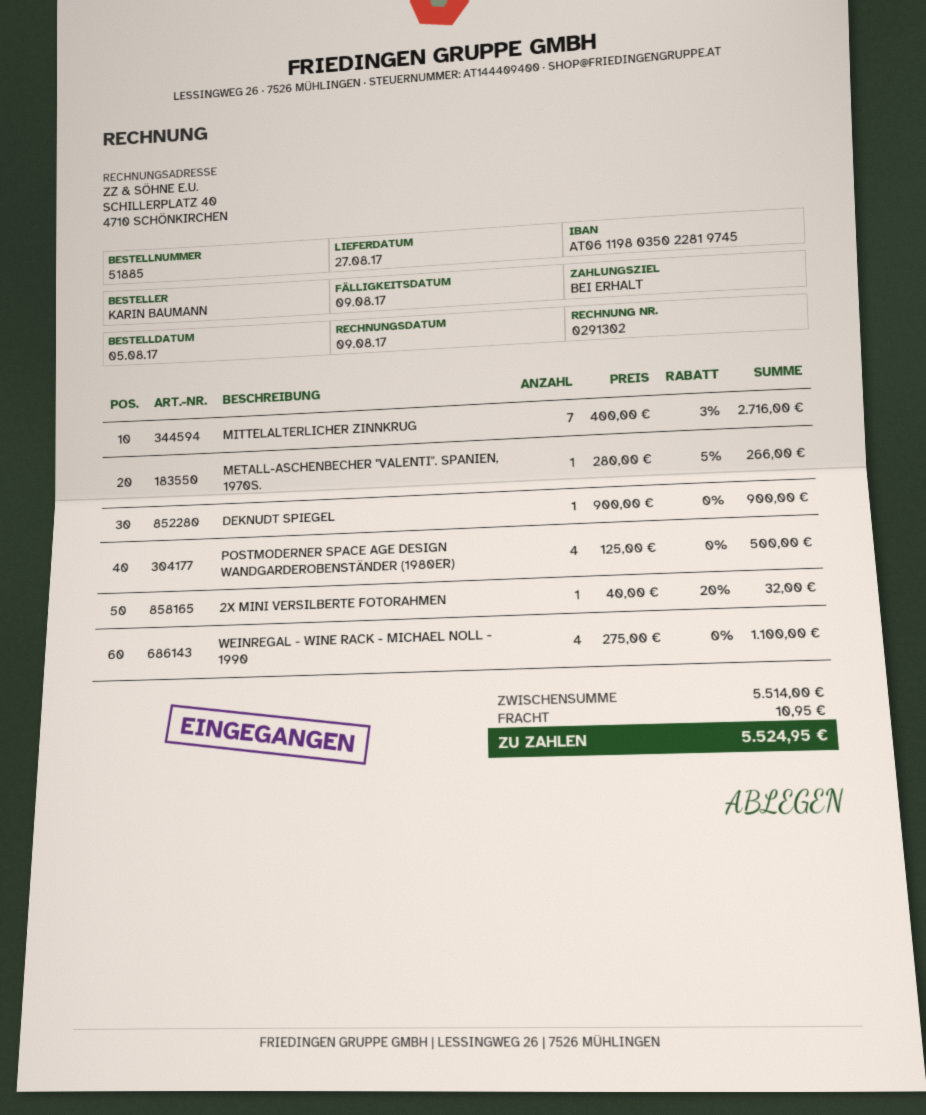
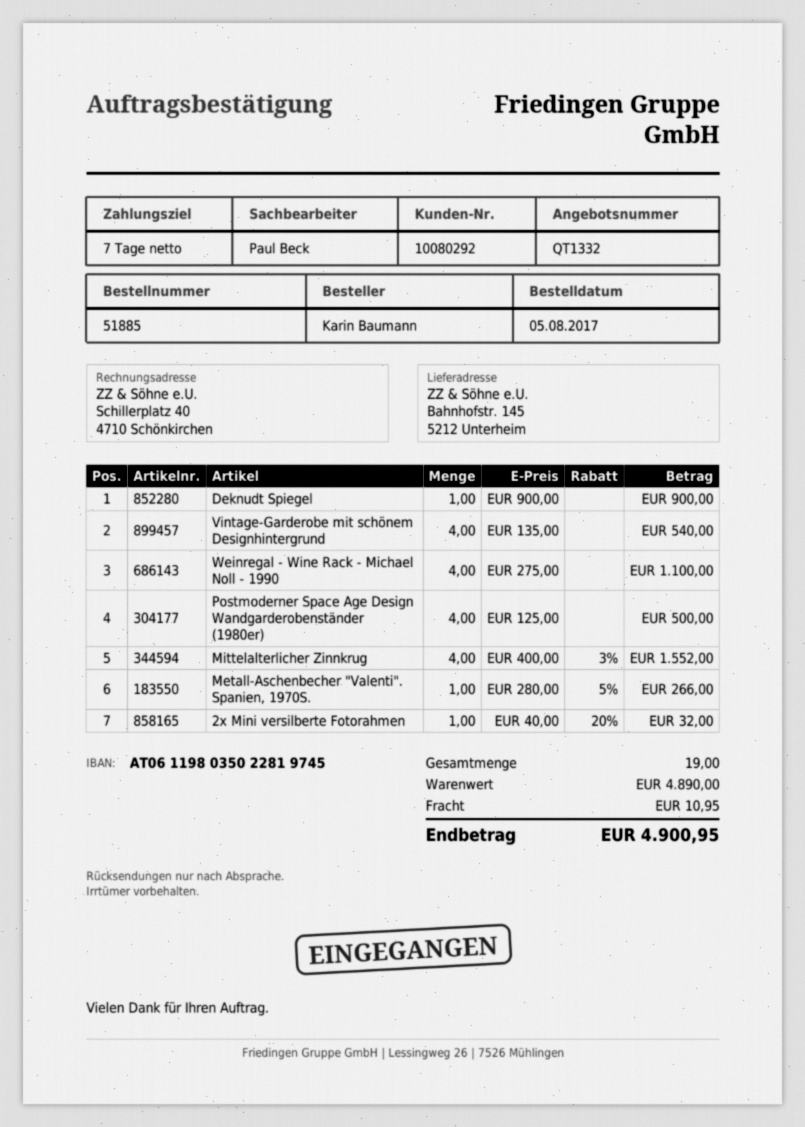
payment terms: on receipt -> 7 days
MITTELALTERLICHER ZINNKRUG: 7 x 400.00 - 3% = 2716.00 -> 4 x 400.00 - 3% = 1552.00
Vintage-Garderobe mit schönem Designhintergrund: none -> 4 x 135.00 = 540.00
subtotal: 5514.00 -> 4890.00
total: 5524.95 -> 4900.95

